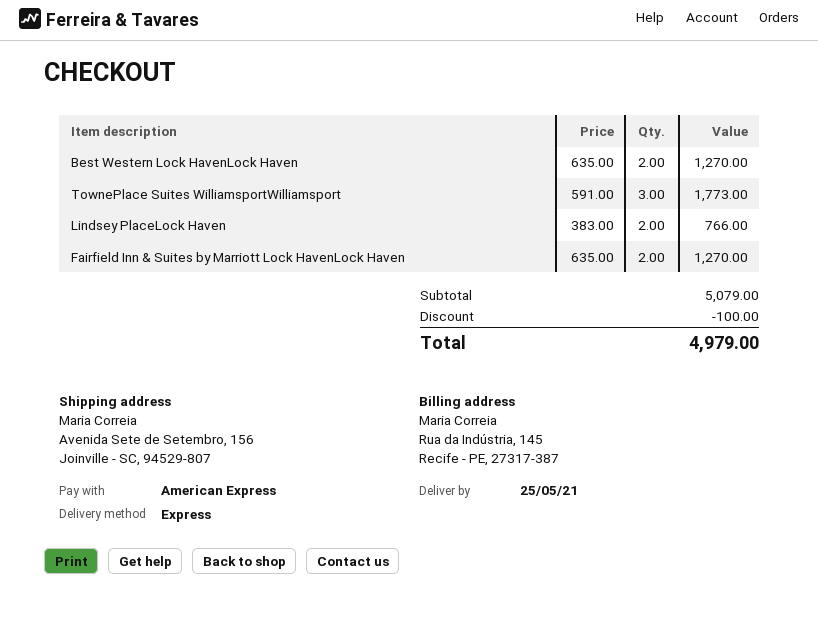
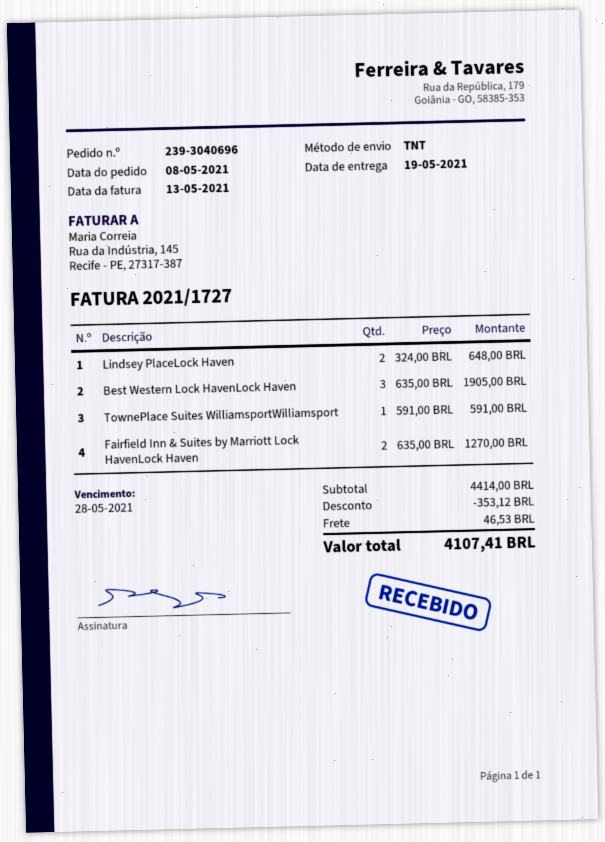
delivery date: 2021-05-25 -> 2021-05-19
shipping method: express -> TNT
Best Western Lock HavenLock Haven: 2 x 635.00 = 1270.00 -> 3 x 635.00 = 1905.00
TownePlace Suites WilliamsportWilliamsport: 3 x 591.00 = 1773.00 -> 1 x 591.00 = 591.00
Lindsey PlaceLock Haven: 2 x 383.00 = 766.00 -> 2 x 324.00 = 648.00
subtotal: 5079.00 -> 4414.00
discount: 100.00 -> 353.12
shipping: none -> 46.53
total: 4979.00 -> 4107.41

